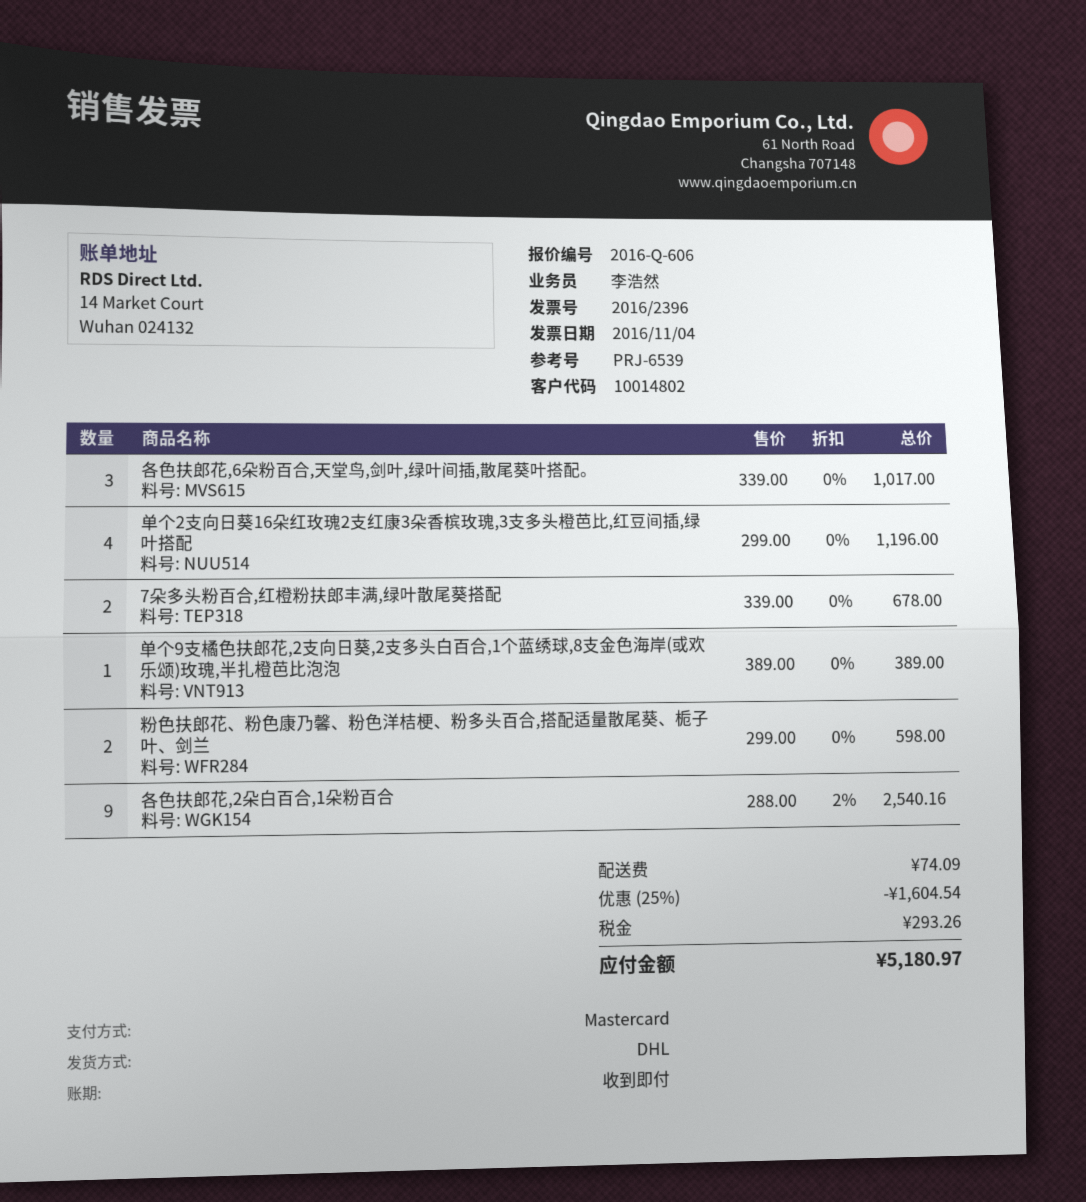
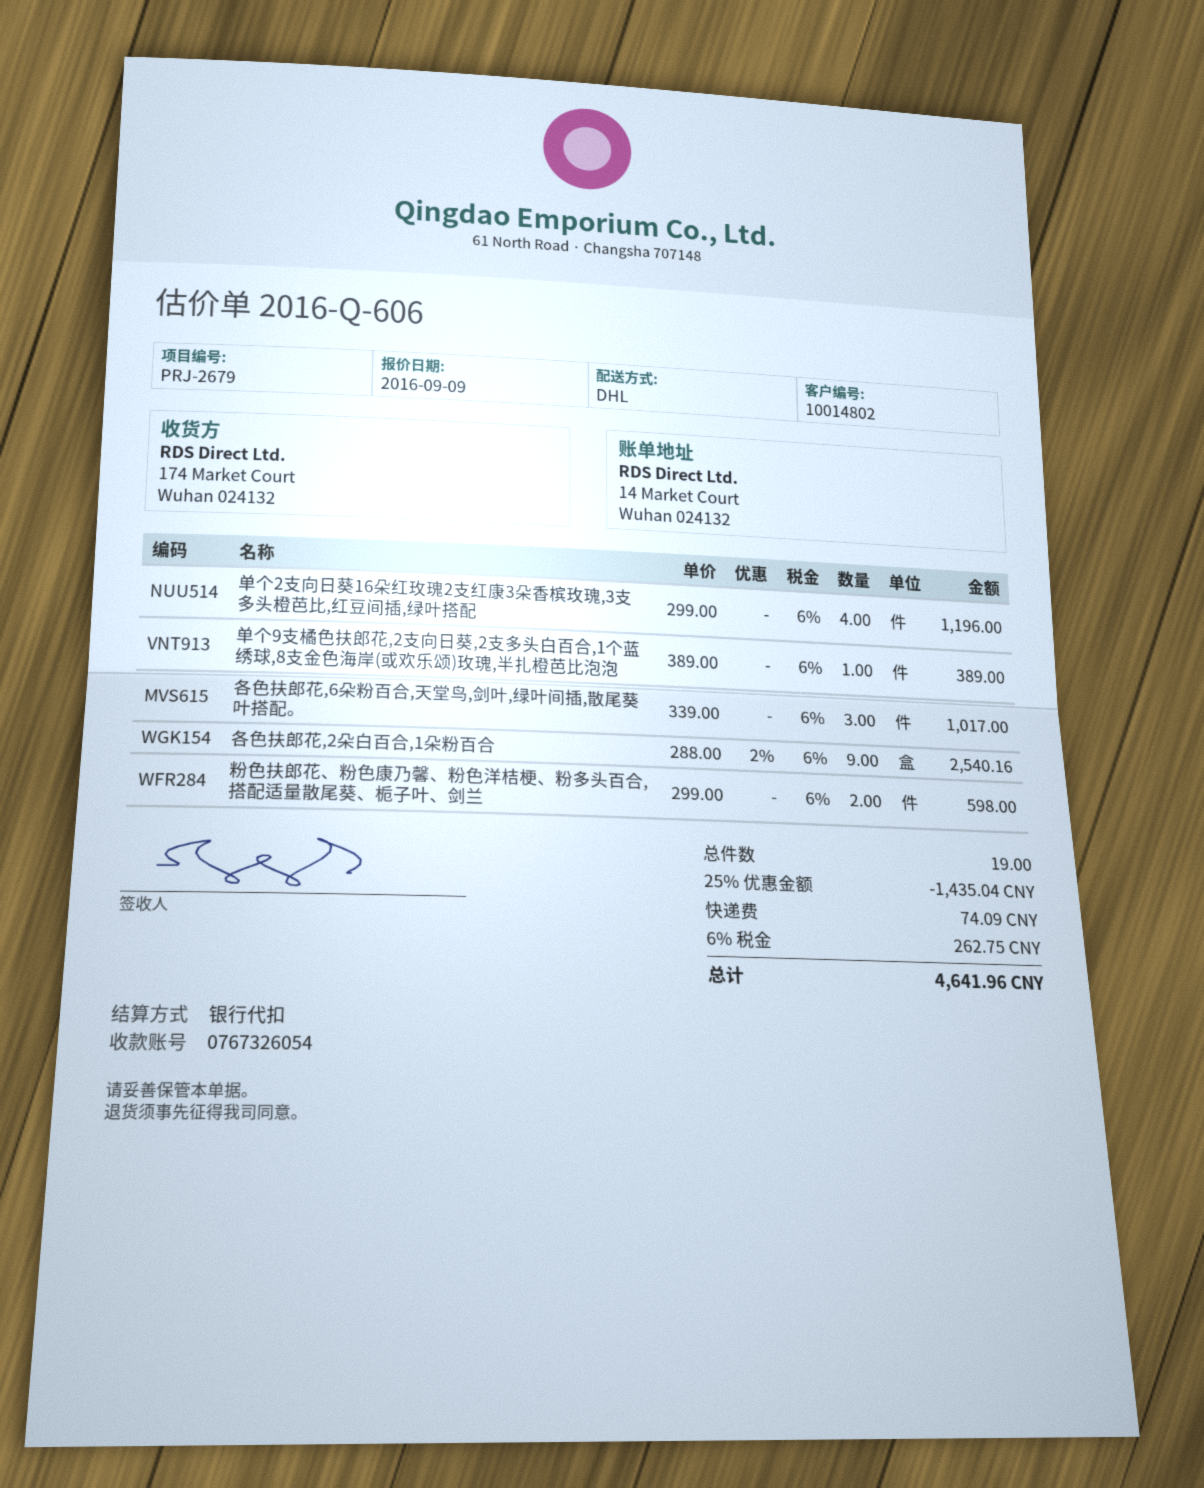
reference: PRJ-6539 -> PRJ-2679
payment method: Mastercard -> direct debit
7朵多头粉百合,红橙粉扶郎丰满,绿叶散尾葵搭配: 2 x 339.00 = 678.00 -> none
discount: 25% = 1604.54 -> 25% = 1435.04
tax: 293.26 -> 262.75
total: 5180.97 -> 4641.96

